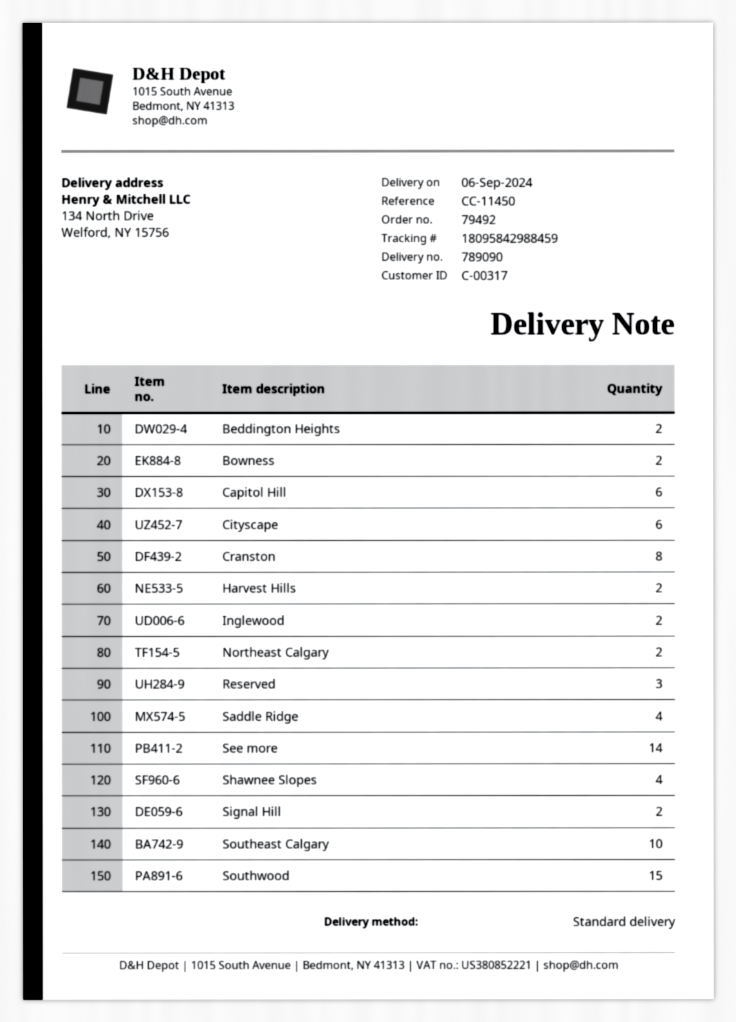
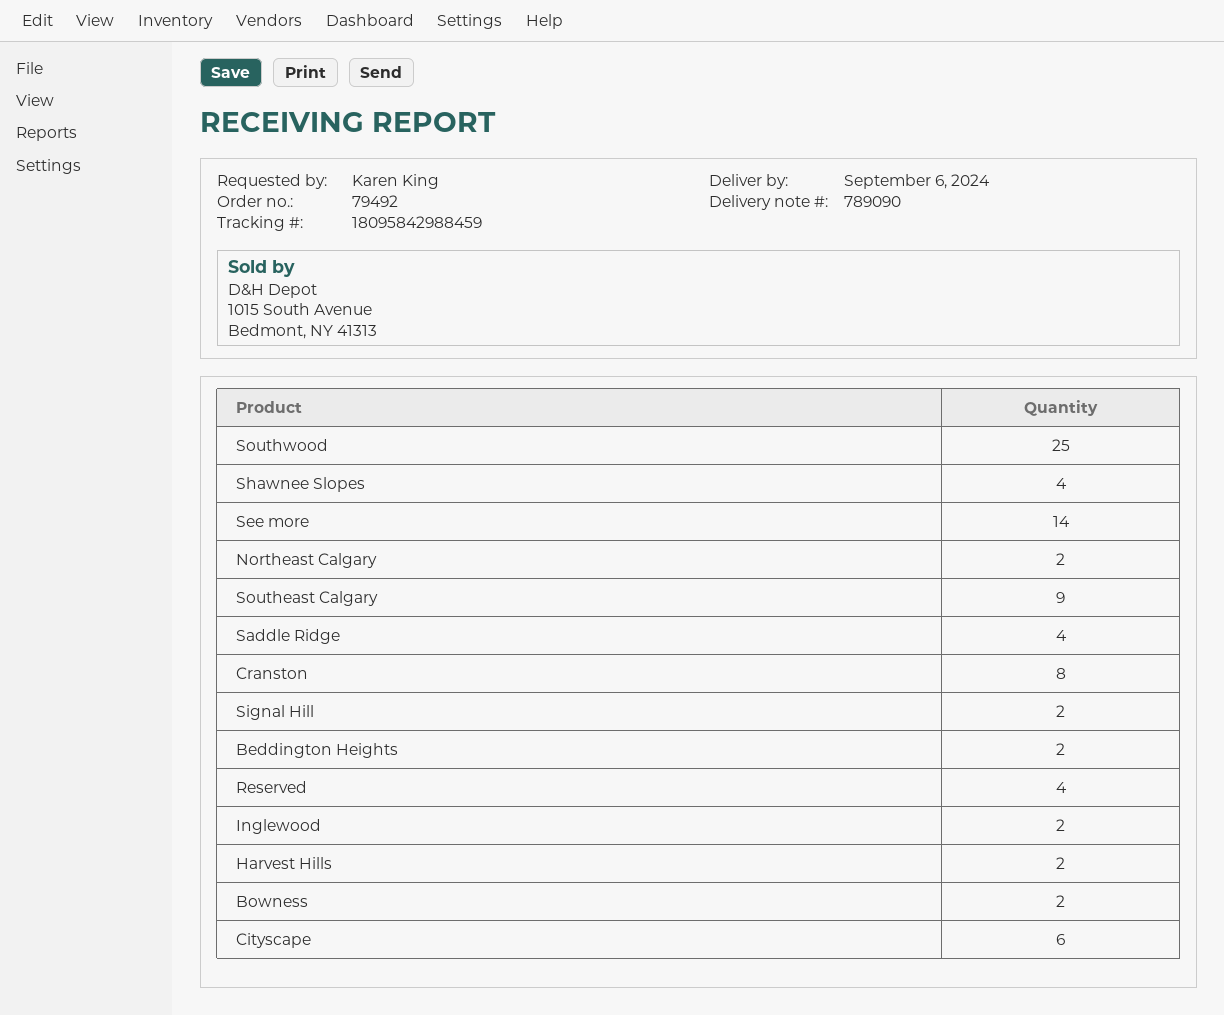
Capitol Hill: 6 -> none
Reserved: 3 -> 4
Southeast Calgary: 10 -> 9
Southwood: 15 -> 25

